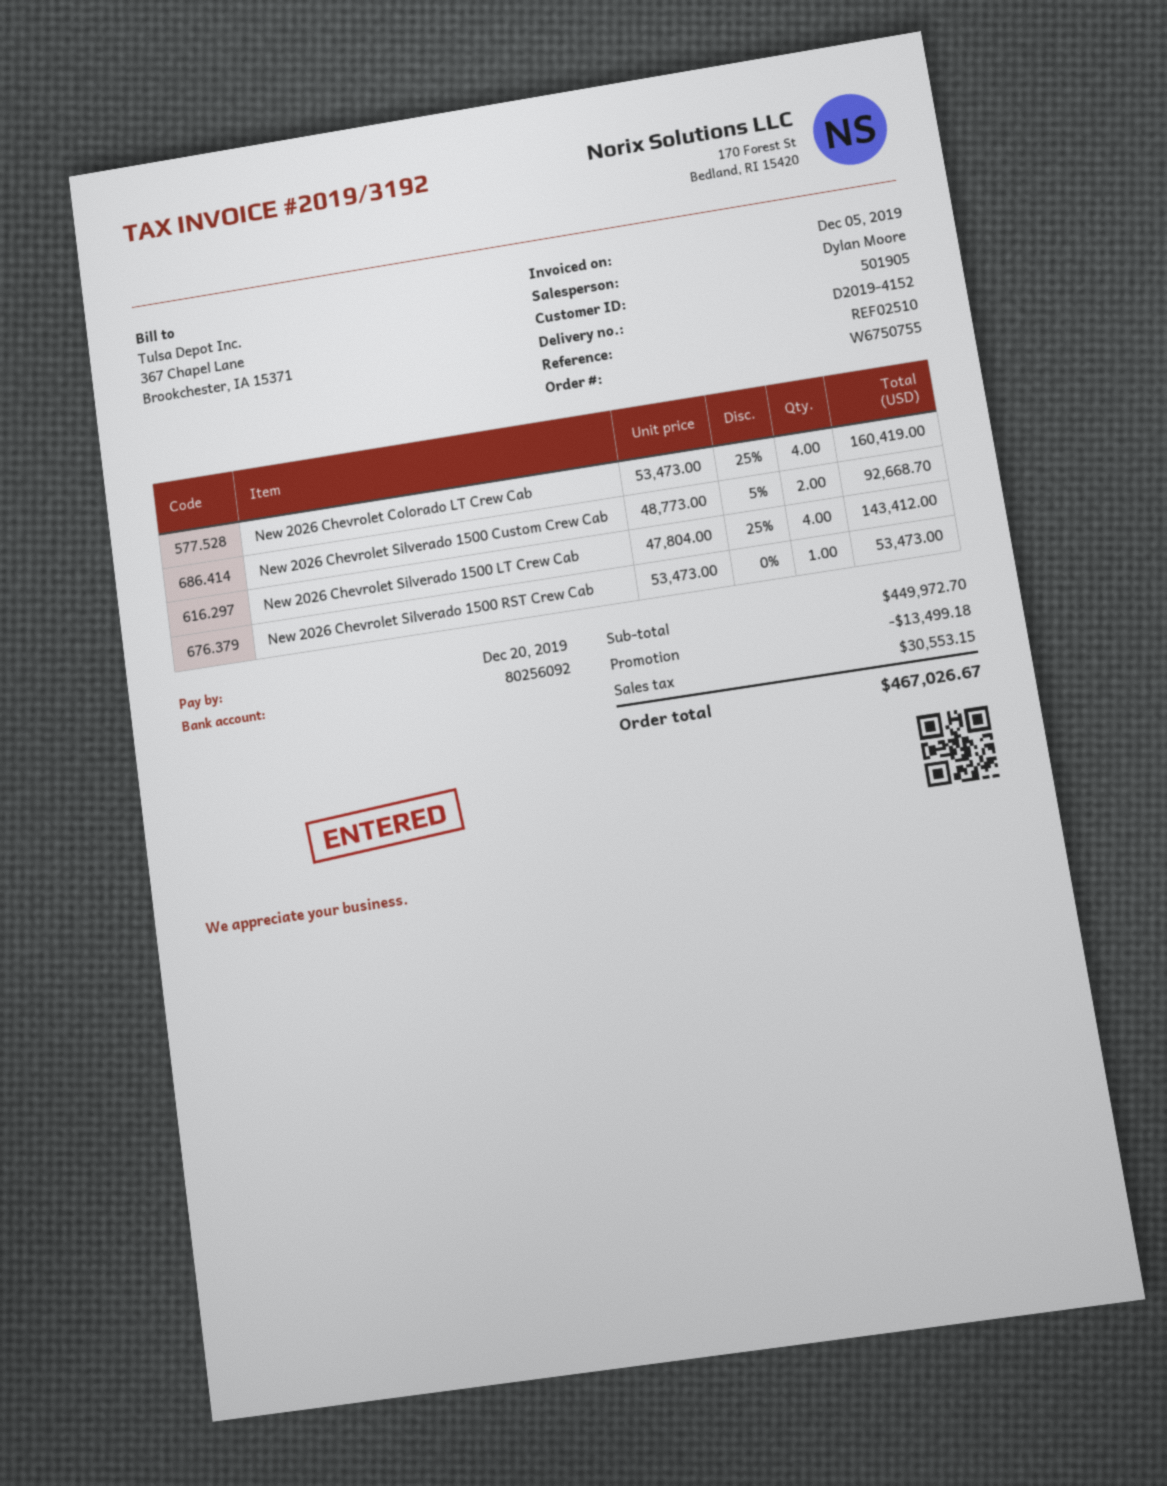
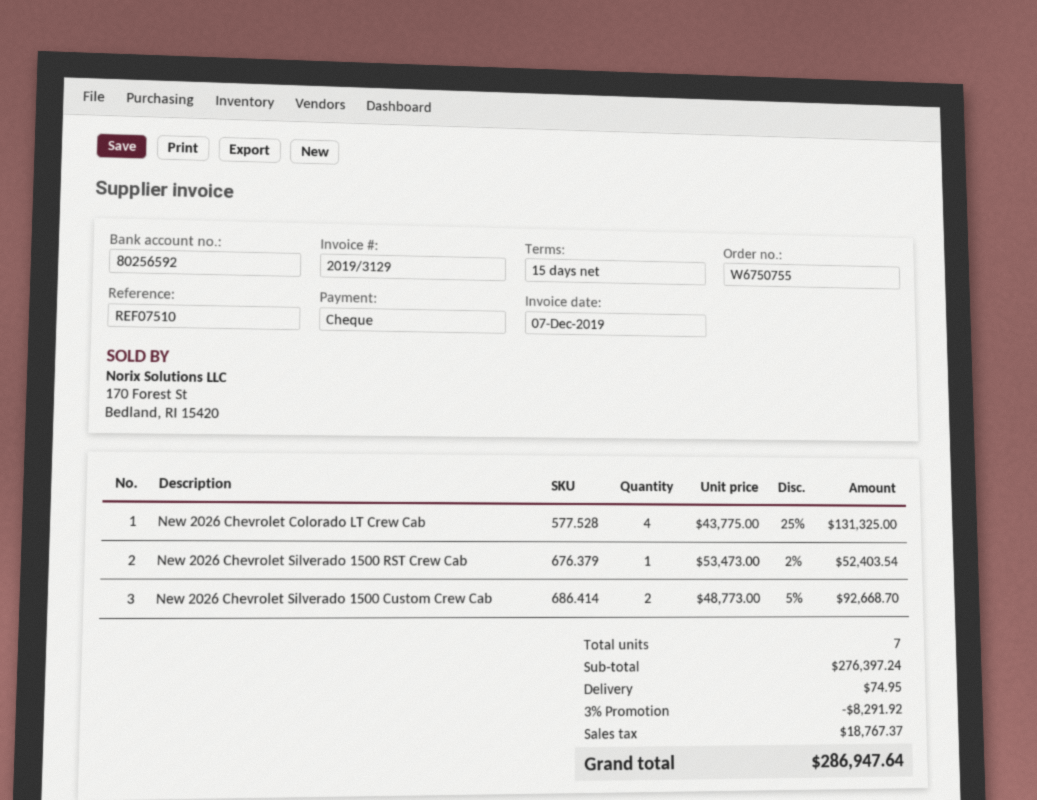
invoice number: 2019/3192 -> 2019/3129
invoice date: 2019-12-05 -> 2019-12-07
reference: REF02510 -> REF07510
bank account: 80256092 -> 80256592
New 2026 Chevrolet Colorado LT Crew Cab: 4 x 53473.00 - 25% = 160419.00 -> 4 x 43775.00 - 25% = 131325.00
New 2026 Chevrolet Silverado 1500 LT Crew Cab: 4 x 47804.00 - 25% = 143412.00 -> none
New 2026 Chevrolet Silverado 1500 RST Crew Cab: 1 x 53473.00 = 53473.00 -> 1 x 53473.00 - 2% = 52403.54
subtotal: 449972.70 -> 276397.24
discount: 13499.18 -> 8291.92
shipping: none -> 74.95
tax: 30553.15 -> 18767.37
total: 467026.67 -> 286947.64

